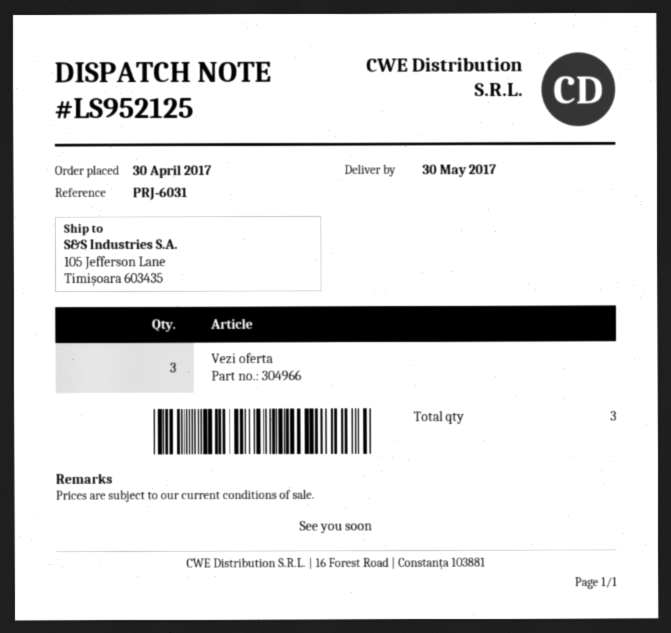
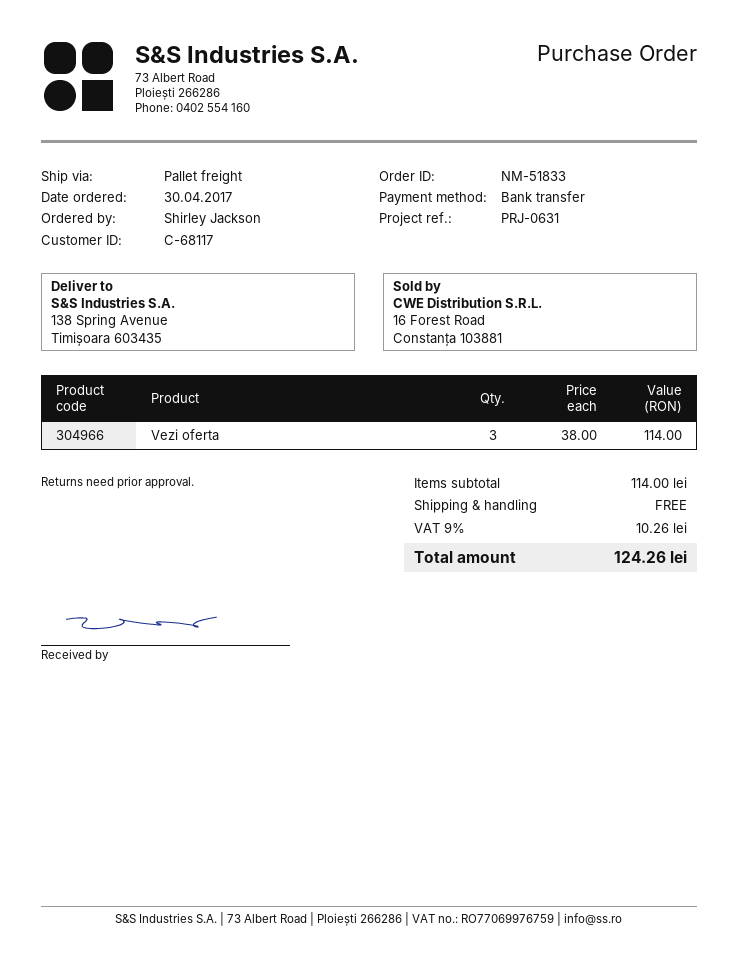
reference: PRJ-6031 -> PRJ-0631
ship to: 105 Jefferson Lane, Timișoara 603435 -> 138 Spring Avenue, Timișoara 603435

